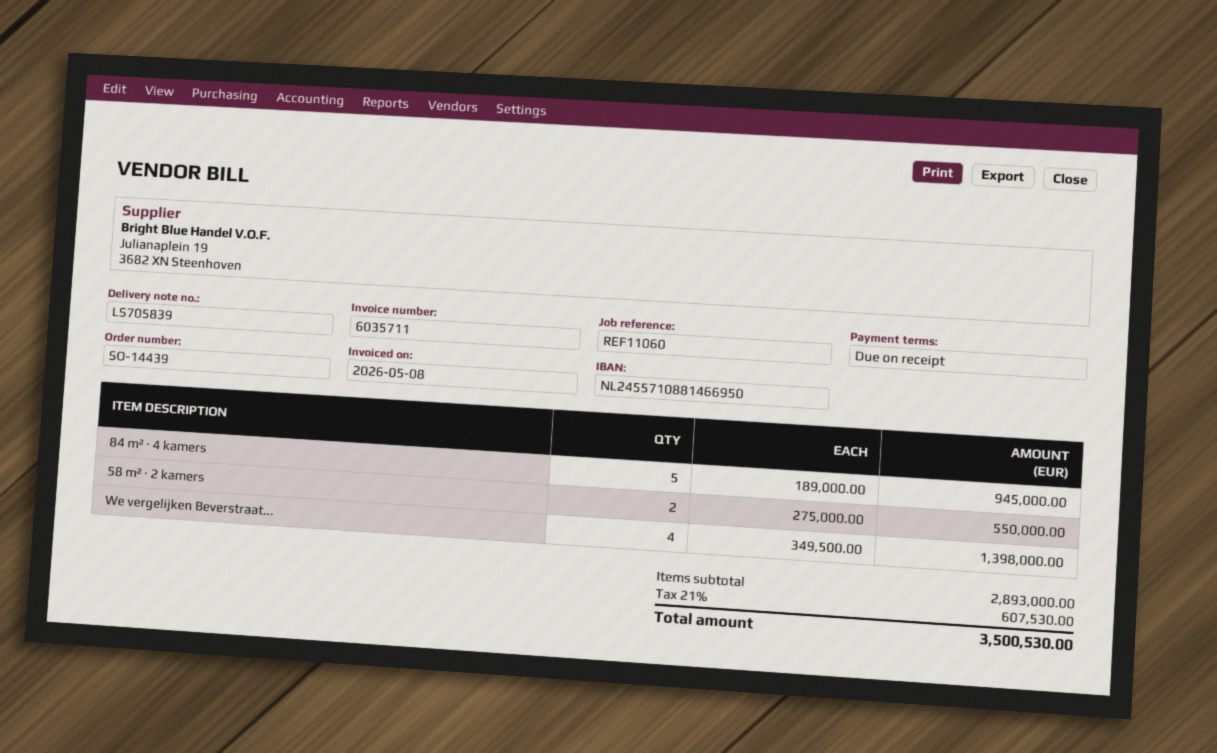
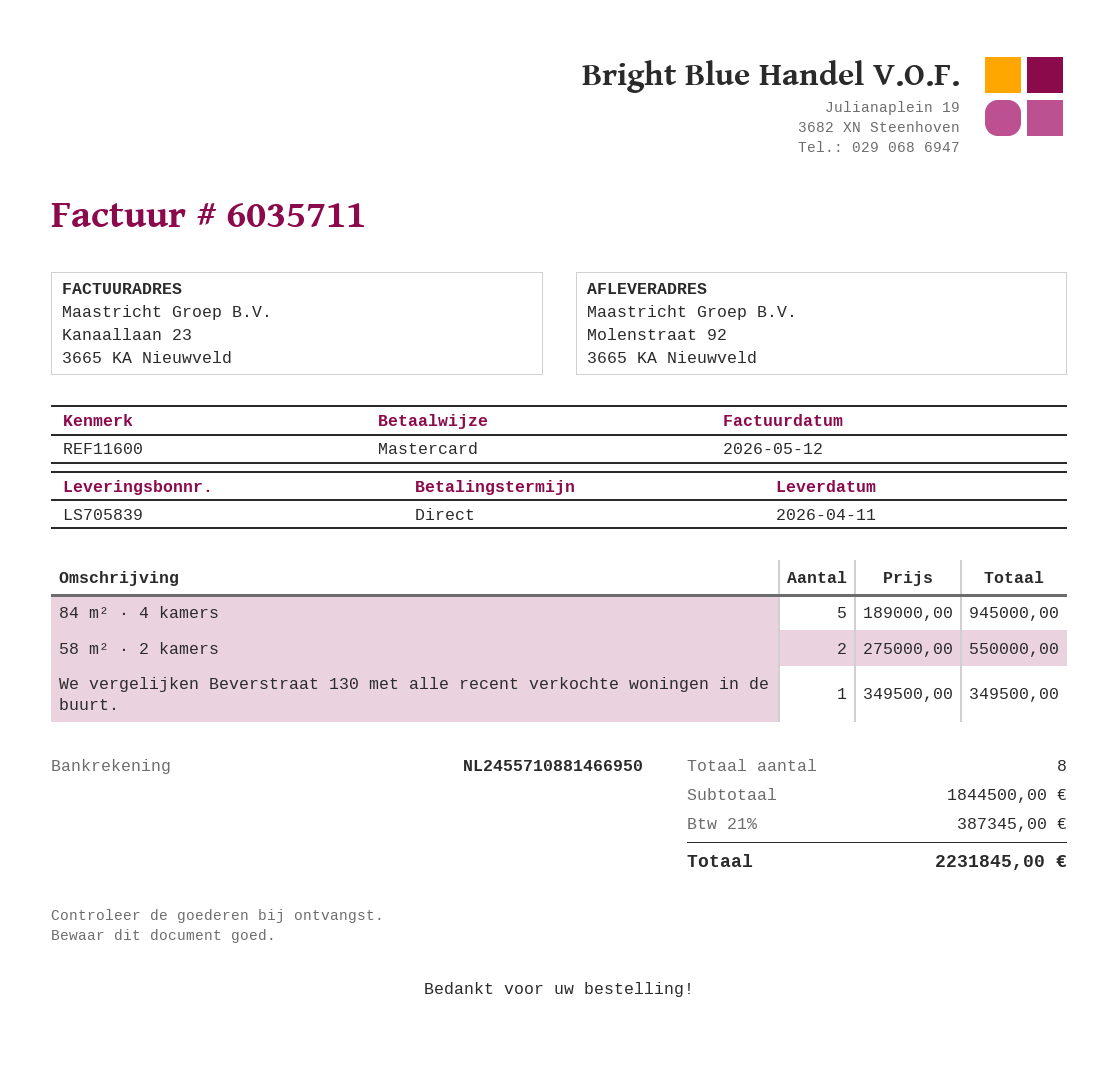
invoice date: 2026-05-08 -> 2026-05-12
reference: REF11060 -> REF11600
We vergelijken Beverstraat...: 4 x 349500.00 = 1398000.00 -> 1 x 349500.00 = 349500.00
subtotal: 2893000.00 -> 1844500.00
tax: 21% = 607530.00 -> 21% = 387345.00
total: 3500530.00 -> 2231845.00

